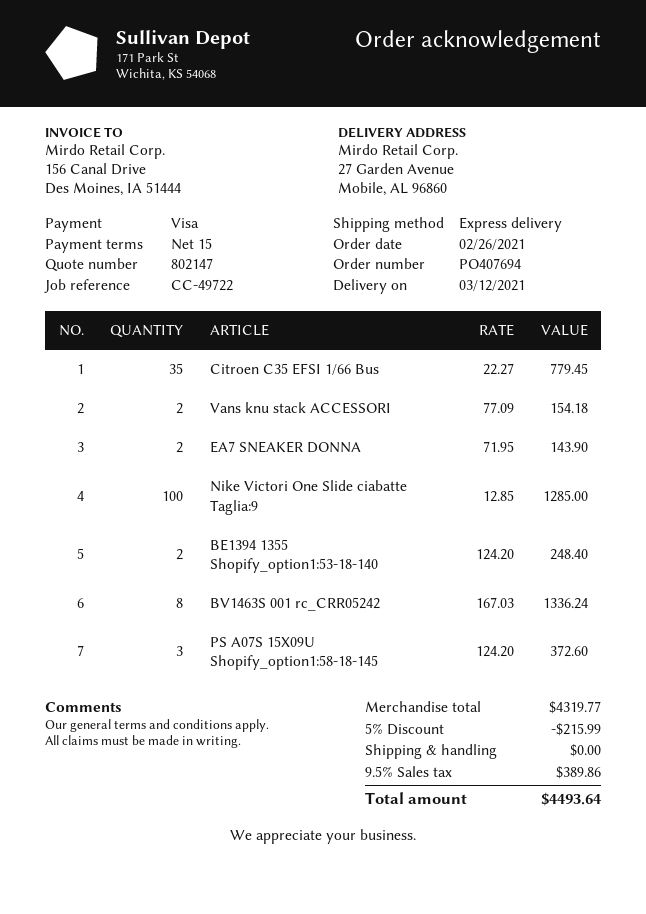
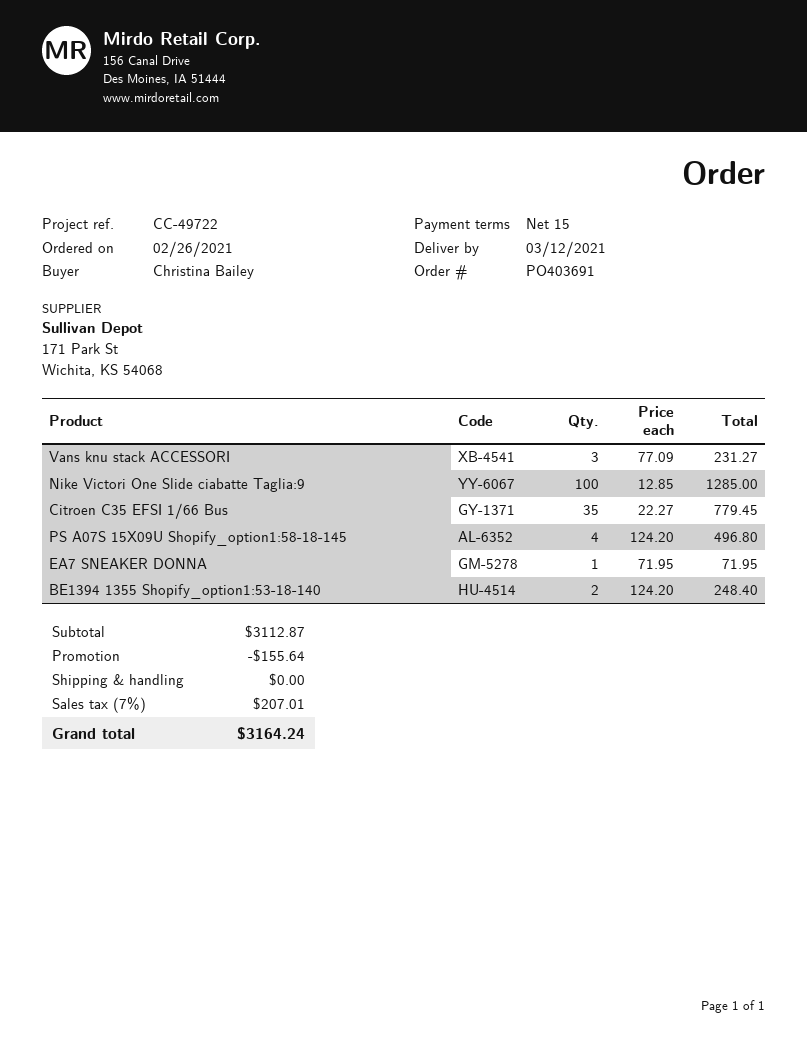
order number: PO407694 -> PO403691
Vans knu stack ACCESSORI: 2 x 77.09 = 154.18 -> 3 x 77.09 = 231.27
EA7 SNEAKER DONNA: 2 x 71.95 = 143.90 -> 1 x 71.95 = 71.95
BV1463S 001 rc_CRR05242: 8 x 167.03 = 1336.24 -> none
PS A07S 15X09U Shopify_option1:58-18-145: 3 x 124.20 = 372.60 -> 4 x 124.20 = 496.80
subtotal: 4319.77 -> 3112.87
discount: 215.99 -> 155.64
tax: 9.5% = 389.86 -> 7% = 207.01
total: 4493.64 -> 3164.24

